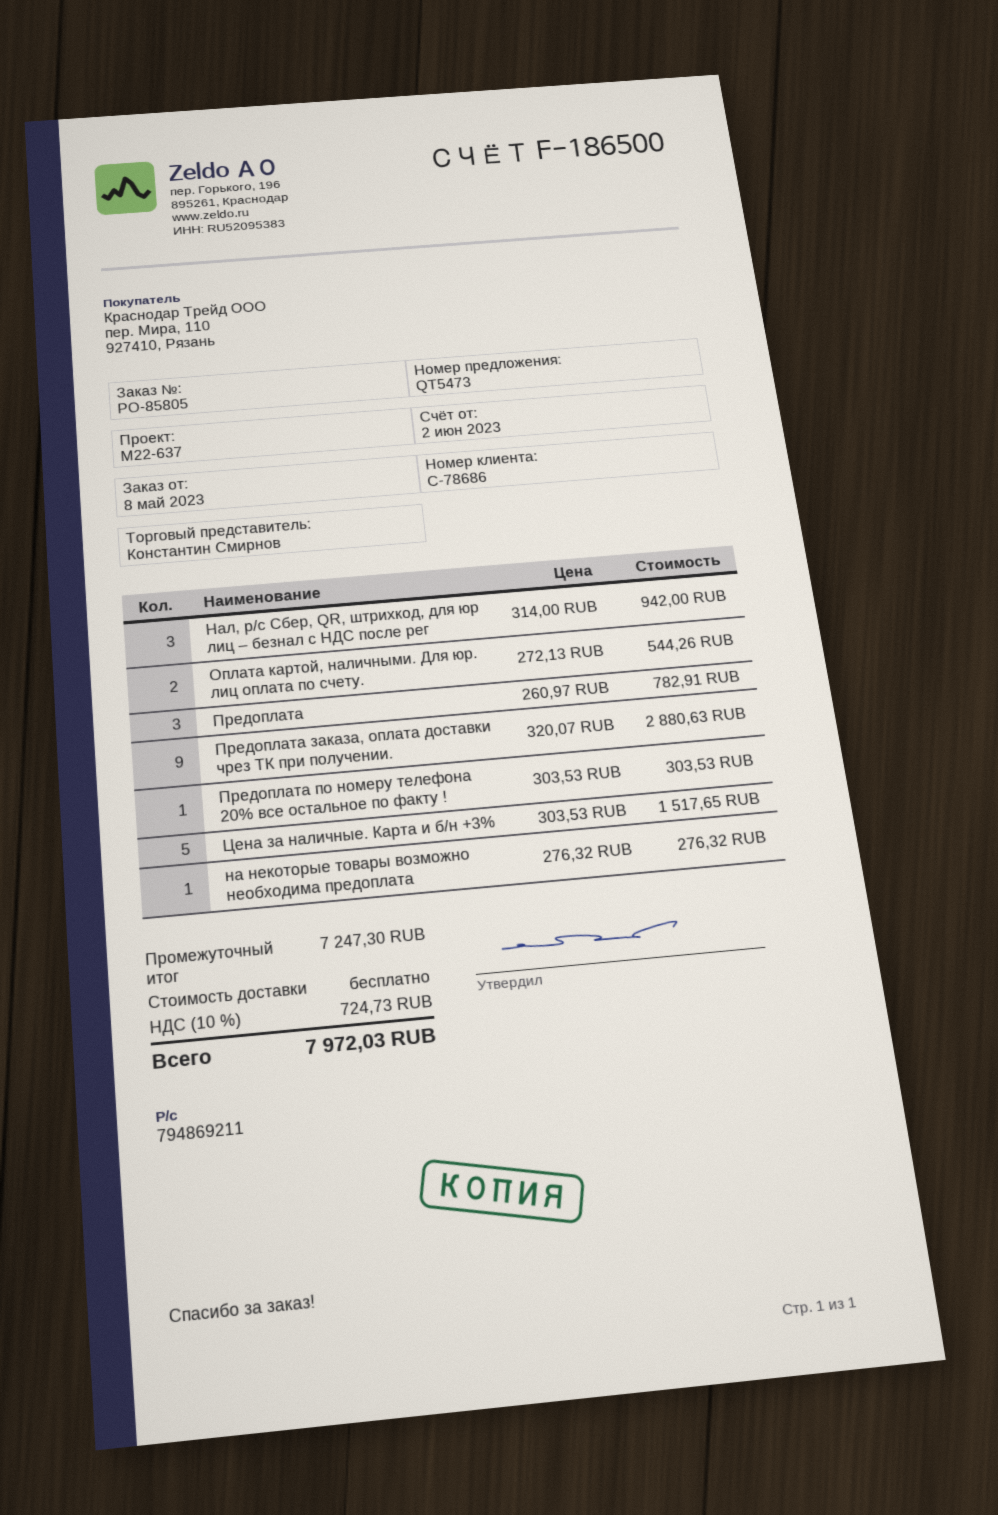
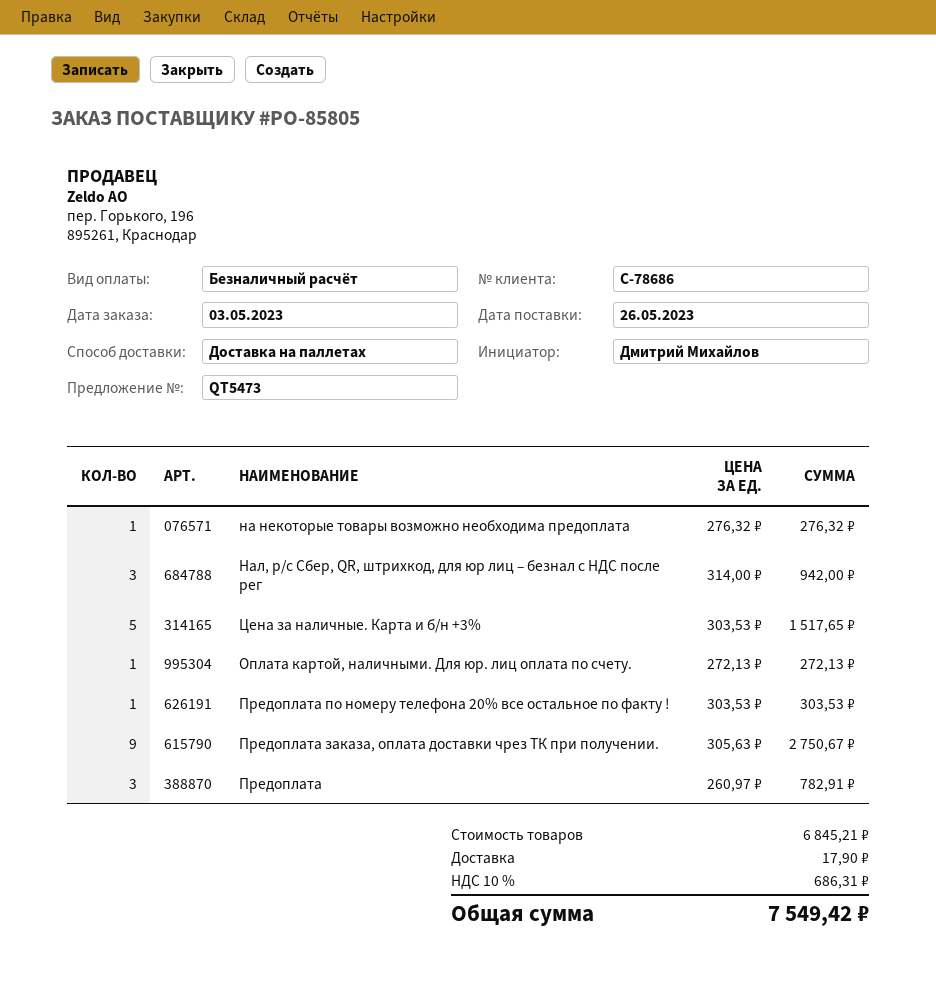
order date: 2023-05-08 -> 2023-05-03
Оплата картой, наличными. Для юр. лиц оплата по счету.: 2 x 272.13 = 544.26 -> 1 x 272.13 = 272.13
Предоплата заказа, оплата доставки чрез ТК при получении.: 9 x 320.07 = 2880.63 -> 9 x 305.63 = 2750.67
subtotal: 7247.30 -> 6845.21
shipping: 0.00 -> 17.90
tax: 10% = 724.73 -> 10% = 686.31
total: 7972.03 -> 7549.42

